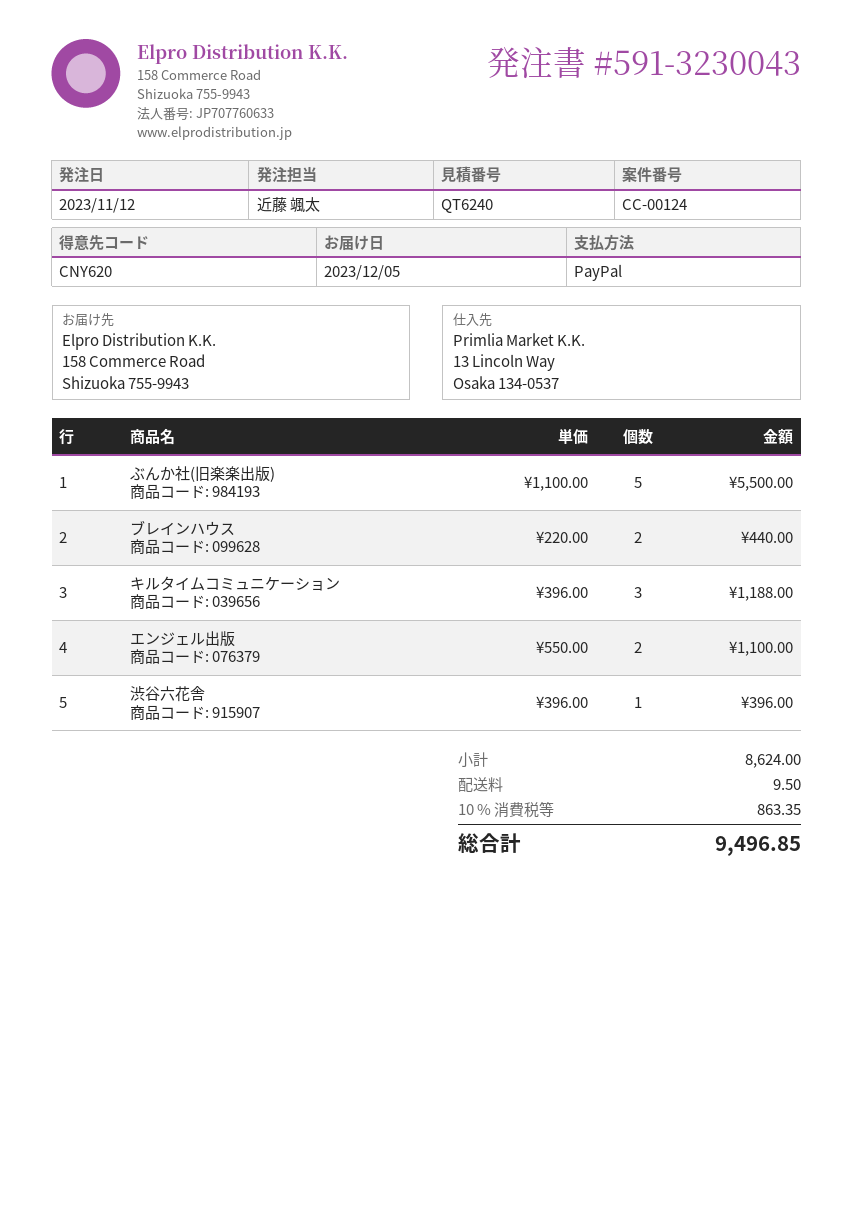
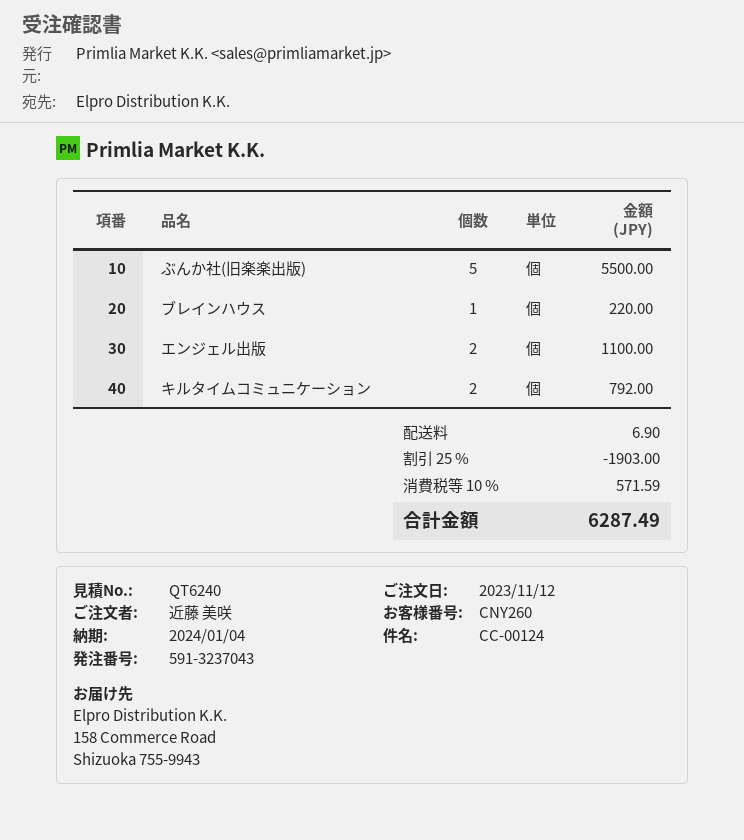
order number: 591-3230043 -> 591-3237043
delivery date: 2023-12-05 -> 2024-01-04
customer number: CNY620 -> CNY260
ordered by: 近藤 颯太 -> 近藤 美咲
ブレインハウス: 2 for 440.00 -> 1 for 220.00
キルタイムコミュニケーション: 3 for 1188.00 -> 2 for 792.00
渋谷六花舎: 1 for 396.00 -> none
discount: none -> 25% = 1903.00
shipping: 9.50 -> 6.90
tax: 10% = 863.35 -> 10% = 571.59
total: 9496.85 -> 6287.49

